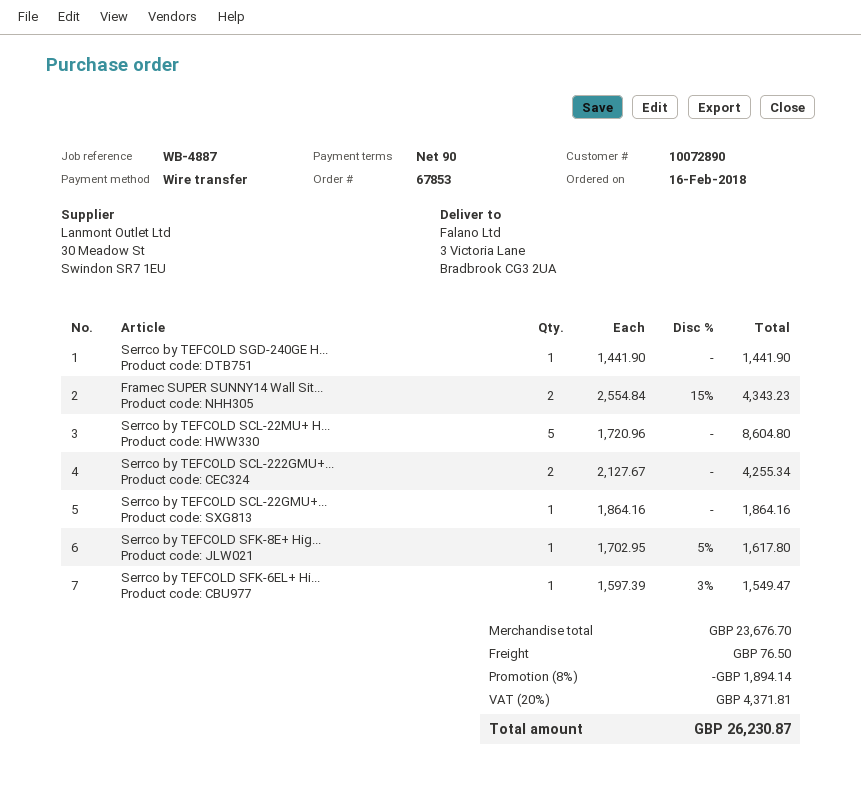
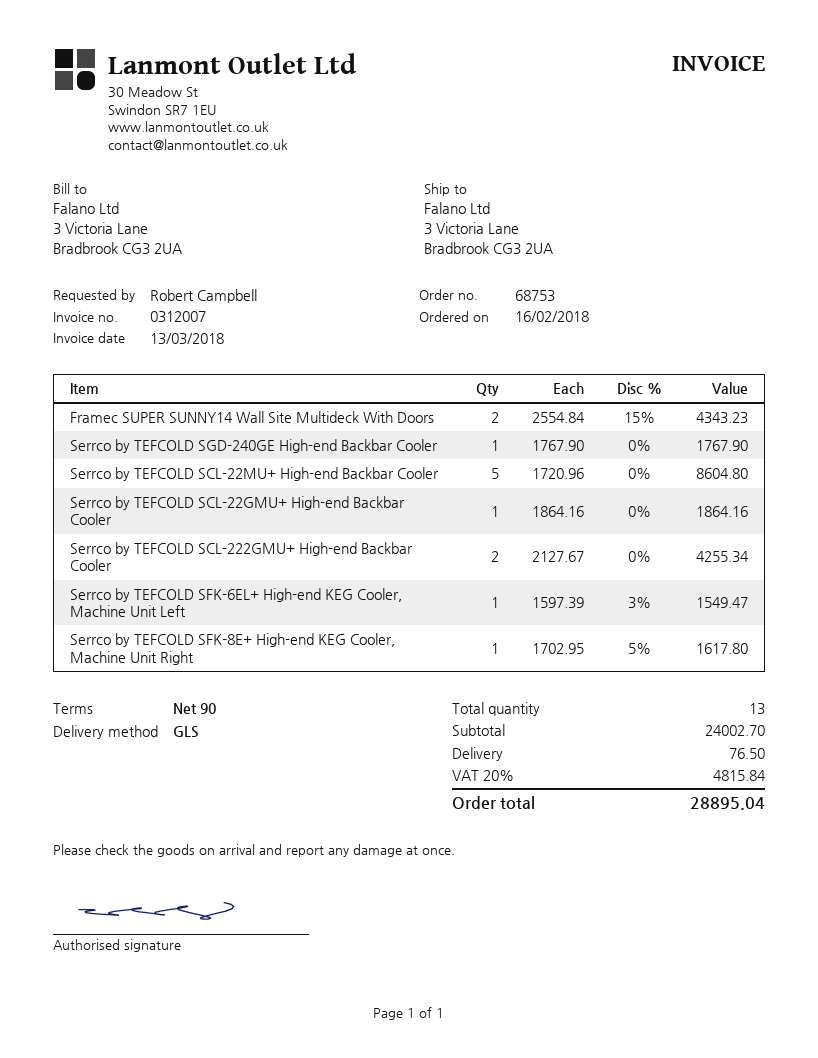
order number: 67853 -> 68753
Serrco by TEFCOLD SGD-240GE H...: 1 x 1441.90 = 1441.90 -> 1 x 1767.90 = 1767.90
subtotal: 23676.70 -> 24002.70
discount: 8% = 1894.14 -> none
tax: 20% = 4371.81 -> 20% = 4815.84
total: 26230.87 -> 28895.04

